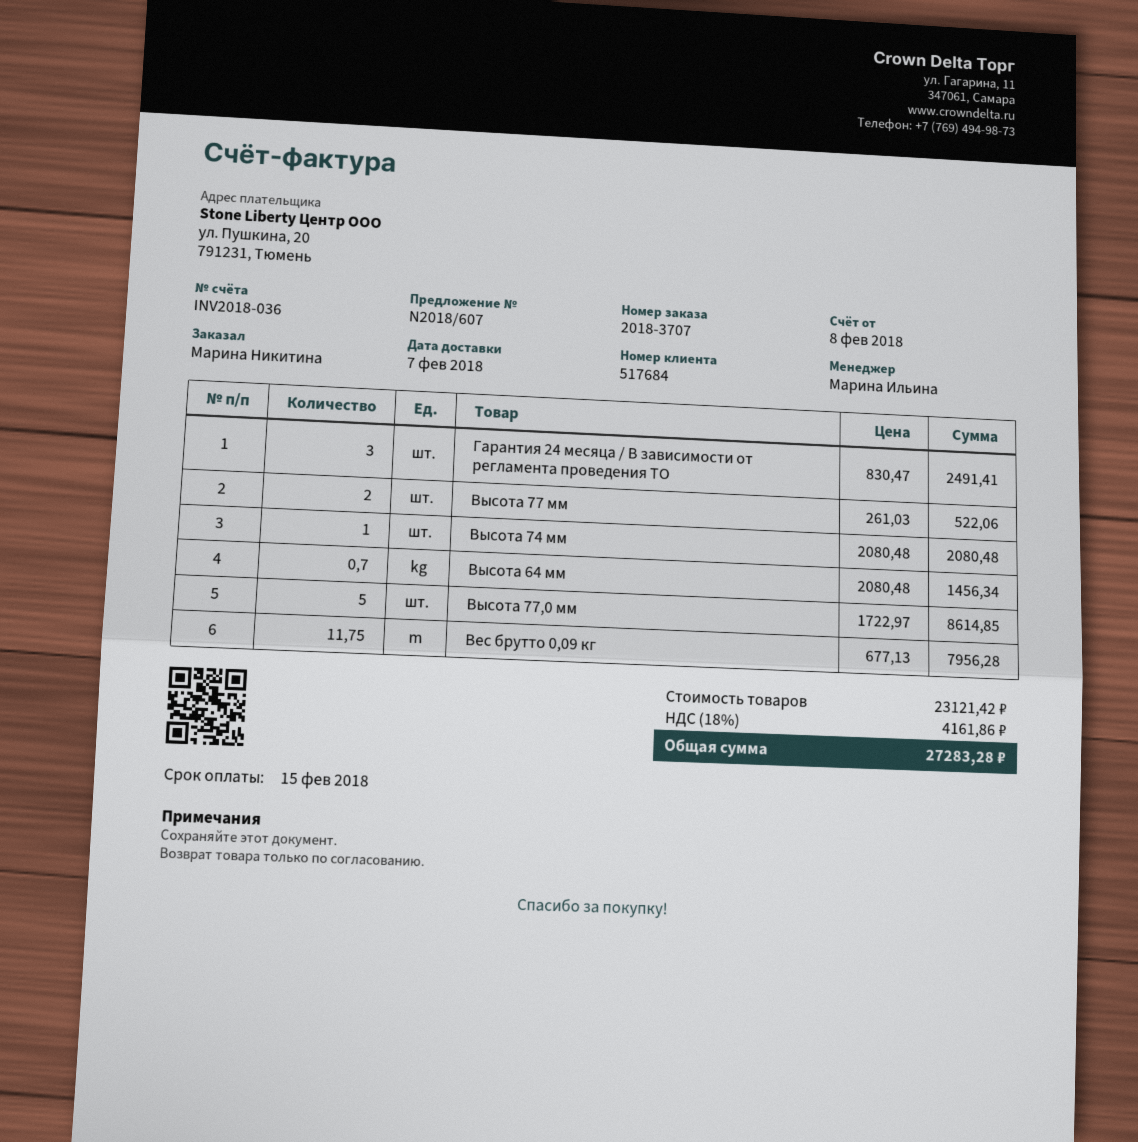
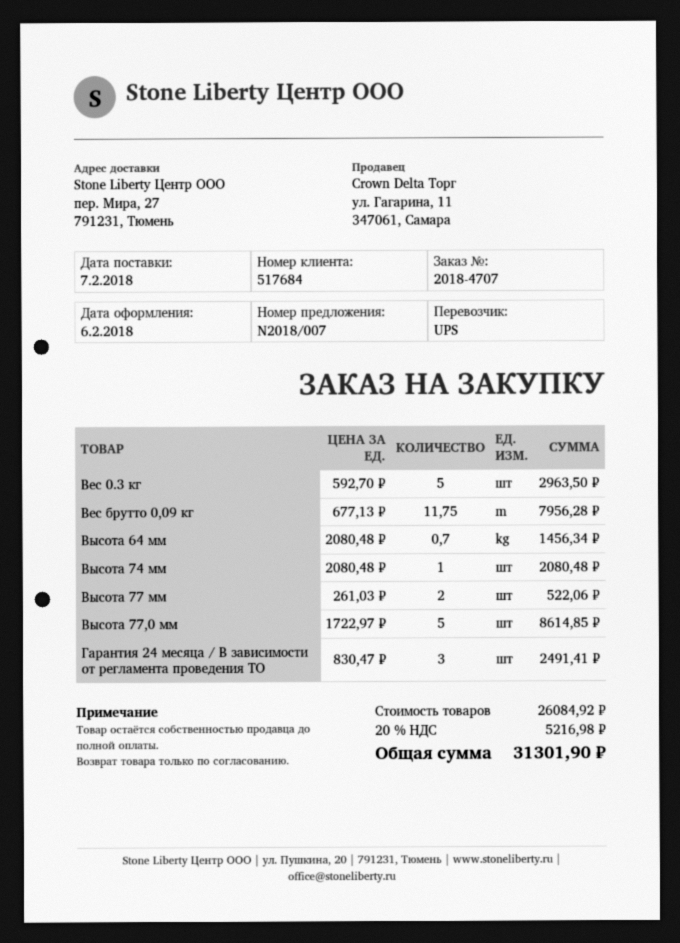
quote number: N2018/607 -> N2018/007
order number: 2018-3707 -> 2018-4707
Вес 0.3 кг: none -> 5 x 592.70 = 2963.50
subtotal: 23121.42 -> 26084.92
tax: 18% = 4161.86 -> 20% = 5216.98
total: 27283.28 -> 31301.90

